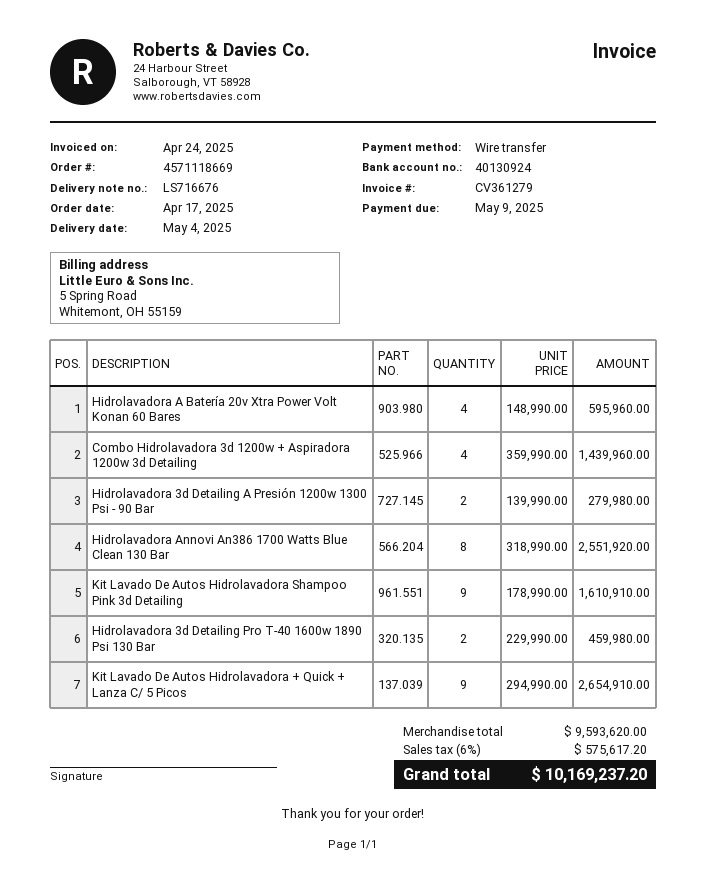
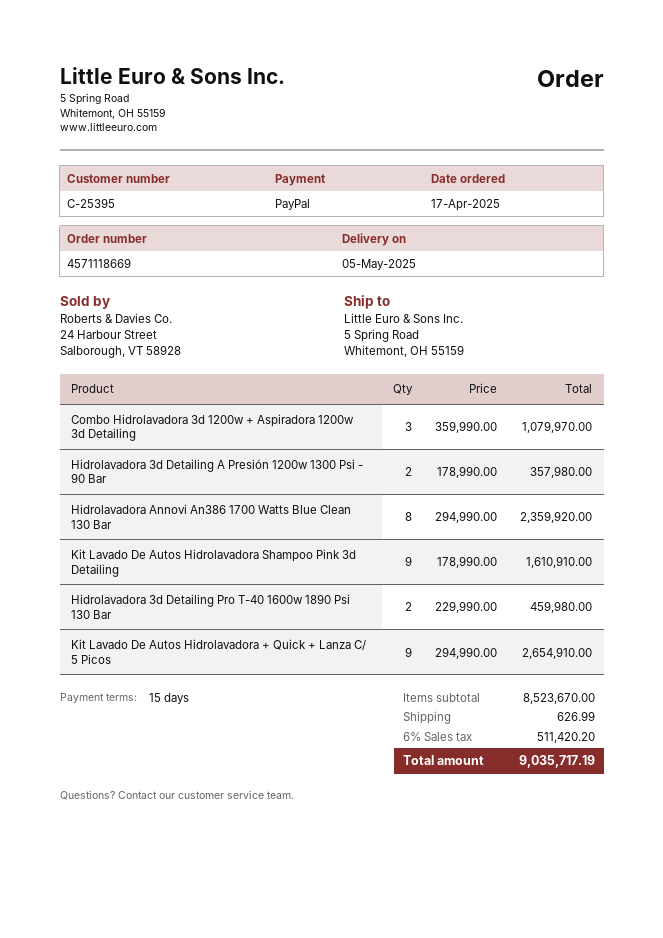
delivery date: 2025-05-04 -> 2025-05-05
payment method: bank transfer -> PayPal
Hidrolavadora A Batería 20v Xtra Power Volt Konan 60 Bares: 4 x 148990.00 = 595960.00 -> none
Combo Hidrolavadora 3d 1200w + Aspiradora 1200w 3d Detailing: 4 x 359990.00 = 1439960.00 -> 3 x 359990.00 = 1079970.00
Hidrolavadora 3d Detailing A Presión 1200w 1300 Psi - 90 Bar: 2 x 139990.00 = 279980.00 -> 2 x 178990.00 = 357980.00
Hidrolavadora Annovi An386 1700 Watts Blue Clean 130 Bar: 8 x 318990.00 = 2551920.00 -> 8 x 294990.00 = 2359920.00
subtotal: 9593620.00 -> 8523670.00
shipping: none -> 626.99
tax: 6% = 575617.20 -> 6% = 511420.20
total: 10169237.20 -> 9035717.19

